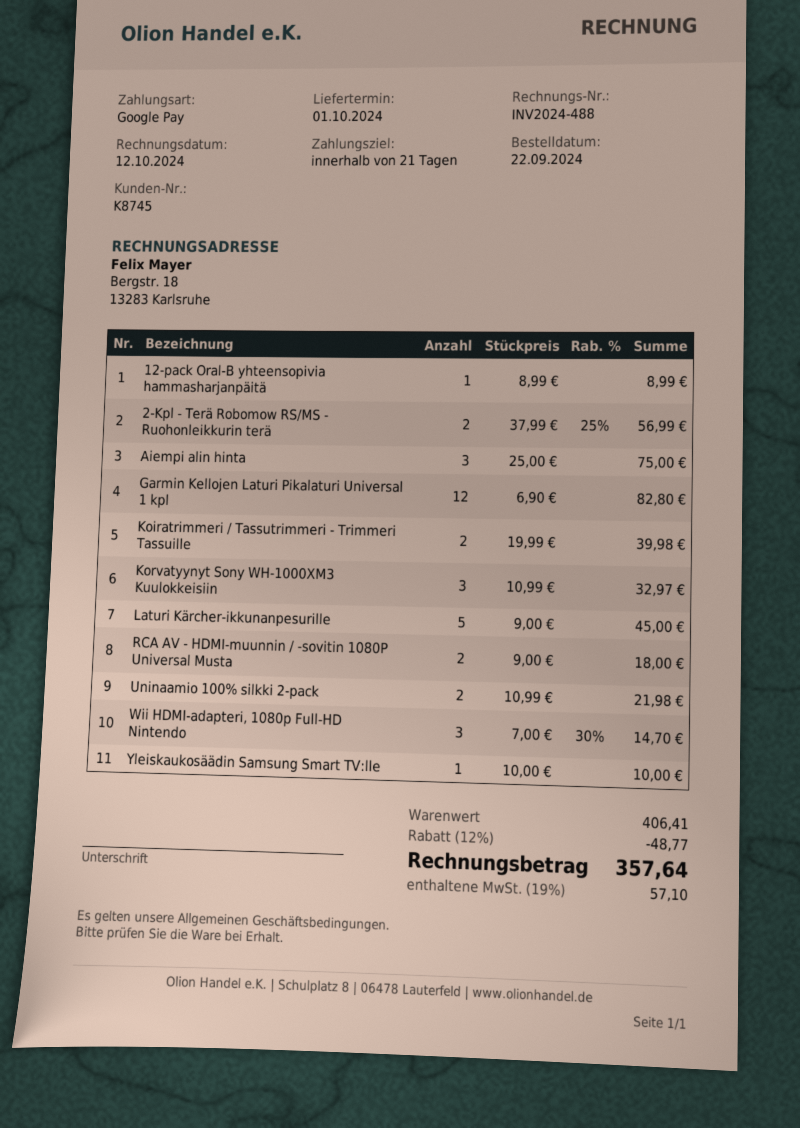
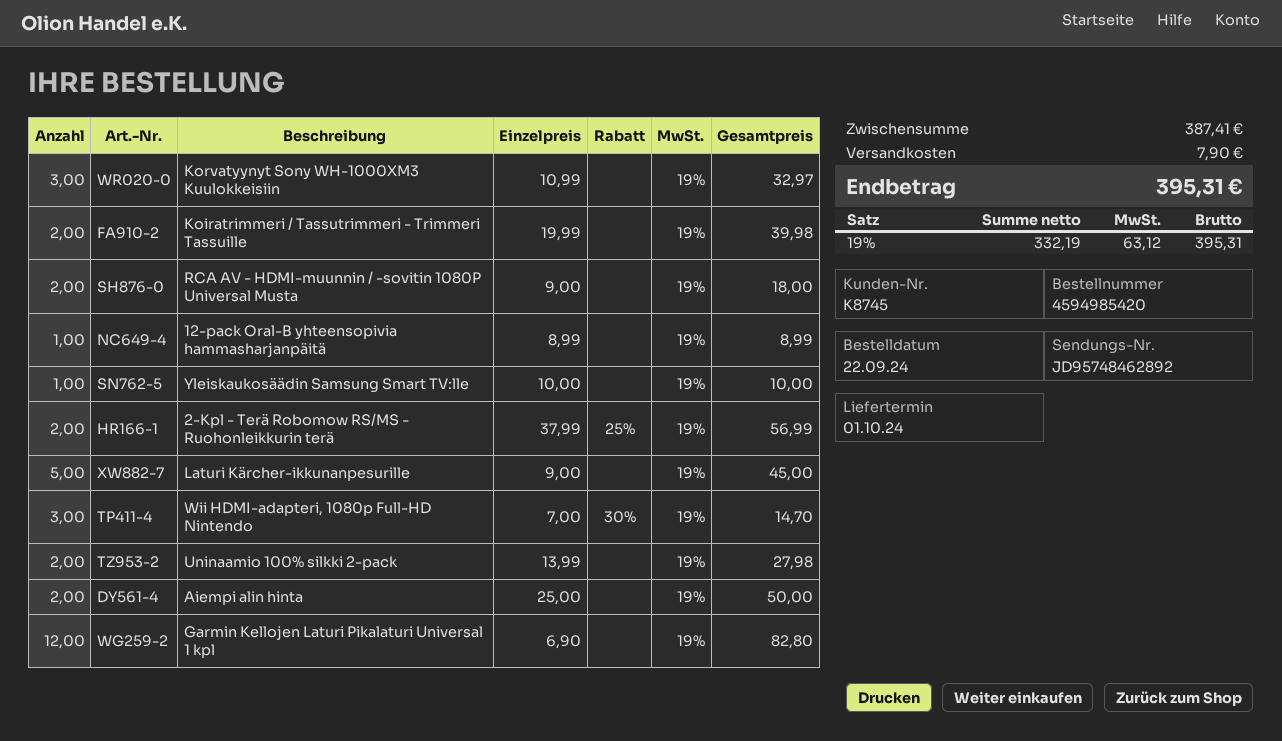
Aiempi alin hinta: 3 x 25.00 = 75.00 -> 2 x 25.00 = 50.00
Uninaamio 100% silkki 2-pack: 2 x 10.99 = 21.98 -> 2 x 13.99 = 27.98
subtotal: 406.41 -> 387.41
discount: 12% = 48.77 -> none
shipping: none -> 7.90
tax: 19% = 57.10 -> 19% = 63.12
total: 357.64 -> 395.31

